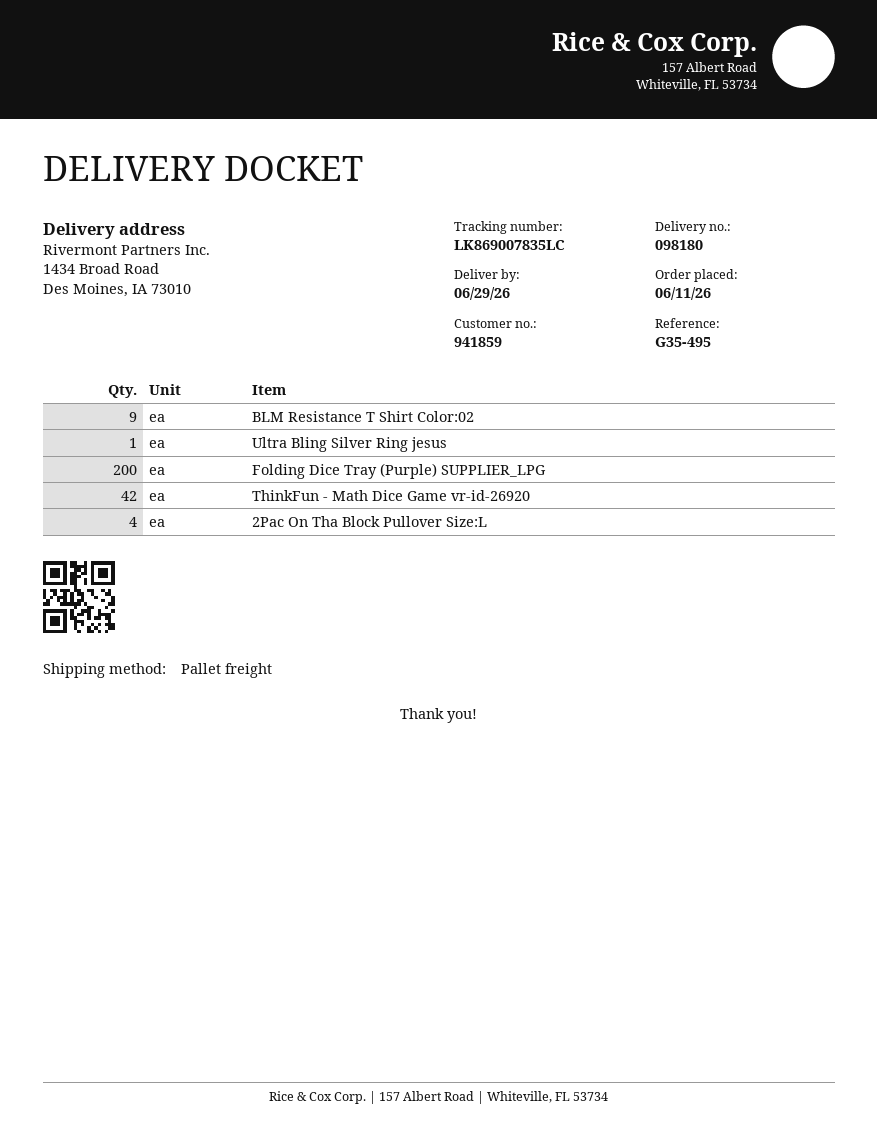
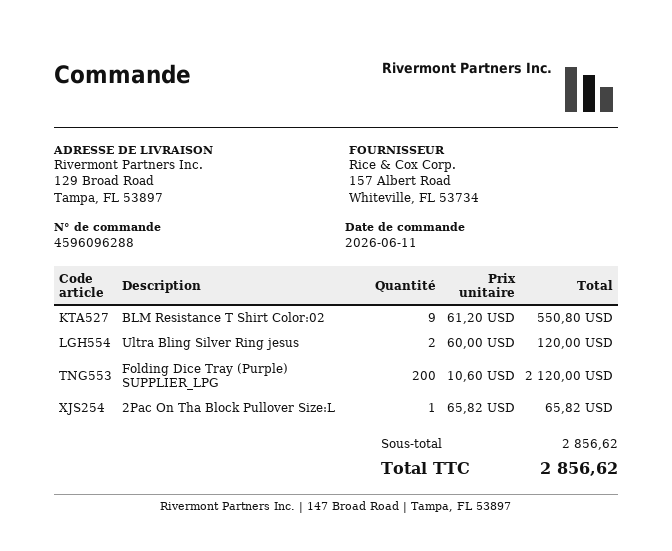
ship to: 1434 Broad Road, Des Moines, IA 73010 -> 129 Broad Road, Tampa, FL 53897
Ultra Bling Silver Ring jesus: 1 -> 2
ThinkFun - Math Dice Game vr-id-26920: 42 -> none
2Pac On Tha Block Pullover Size:L: 4 -> 1

